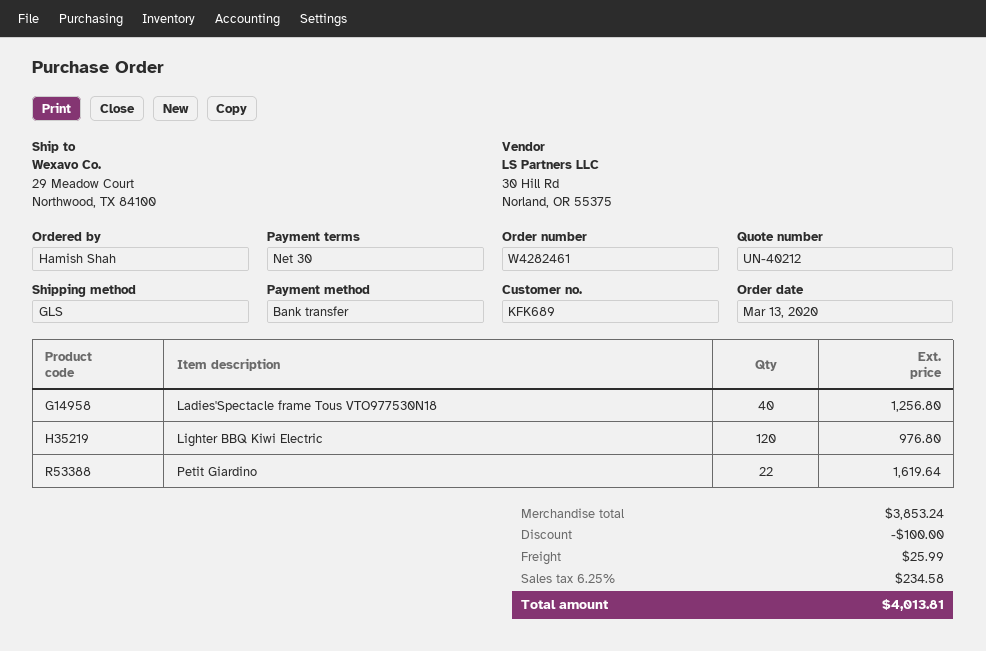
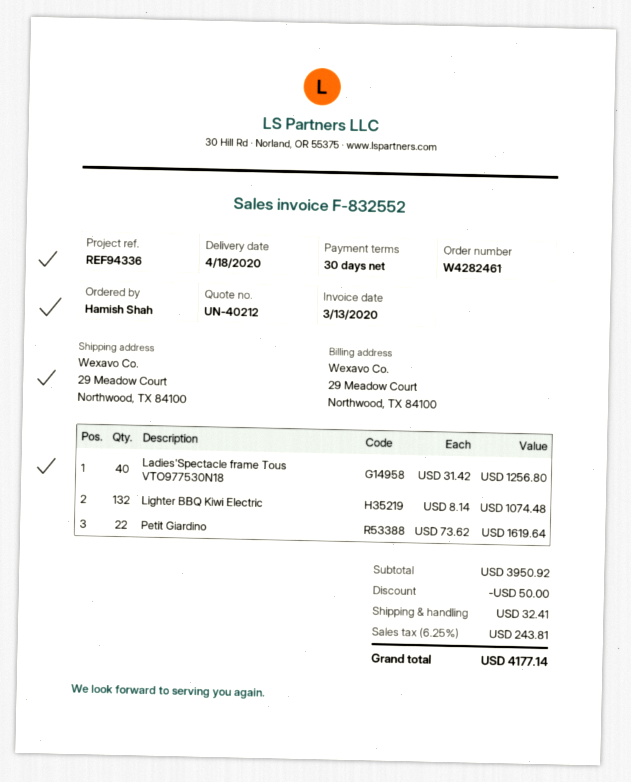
Lighter BBQ Kiwi Electric: 120 for 976.80 -> 132 for 1074.48
subtotal: 3853.24 -> 3950.92
discount: 100.00 -> 50.00
shipping: 25.99 -> 32.41
tax: 6.25% = 234.58 -> 6.25% = 243.81
total: 4013.81 -> 4177.14

